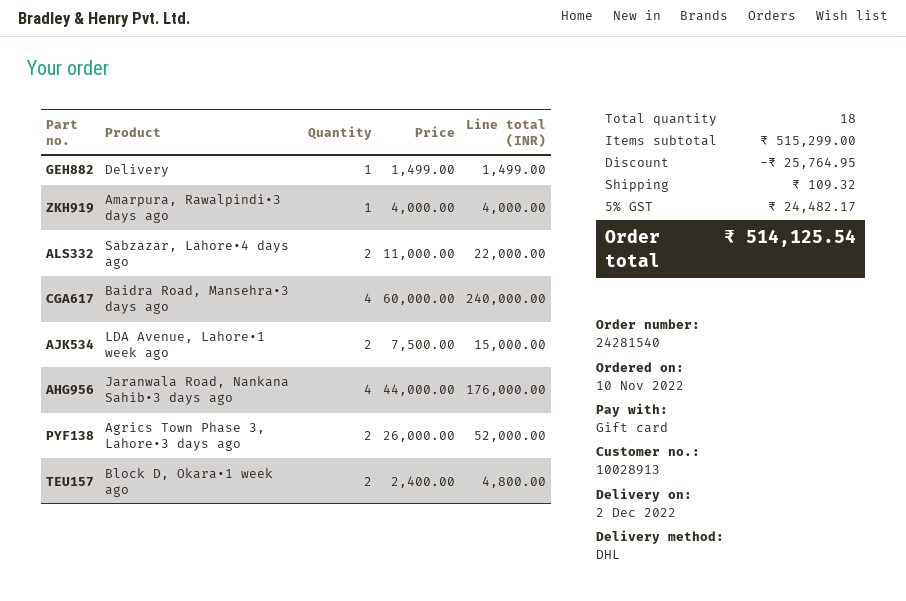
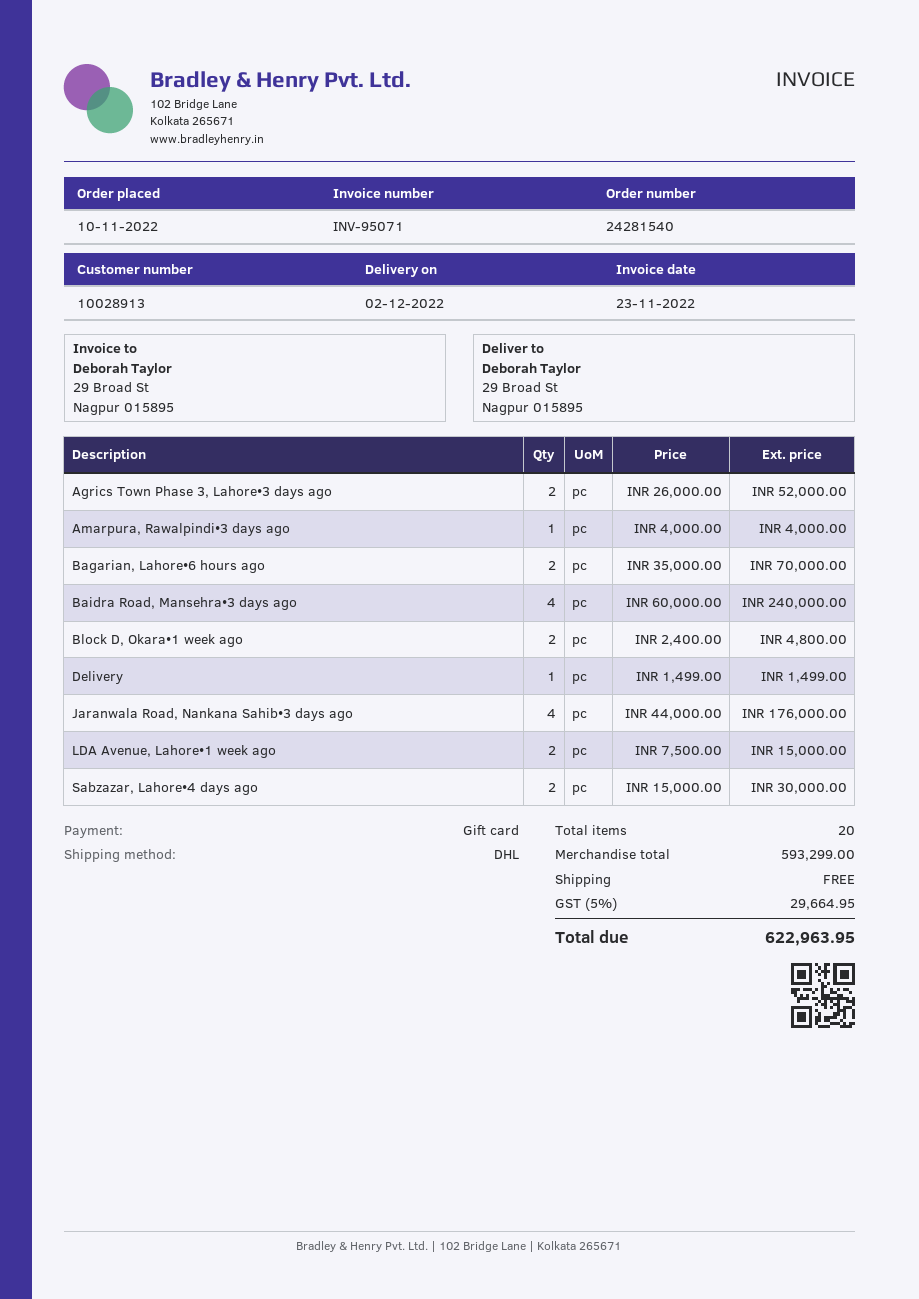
Sabzazar, Lahore•4 days ago: 2 x 11000.00 = 22000.00 -> 2 x 15000.00 = 30000.00
Bagarian, Lahore•6 hours ago: none -> 2 x 35000.00 = 70000.00
total quantity: 18 -> 20
subtotal: 515299.00 -> 593299.00
discount: 25764.95 -> none
shipping: 109.32 -> 0.00
tax: 5% = 24482.17 -> 5% = 29664.95
total: 514125.54 -> 622963.95

